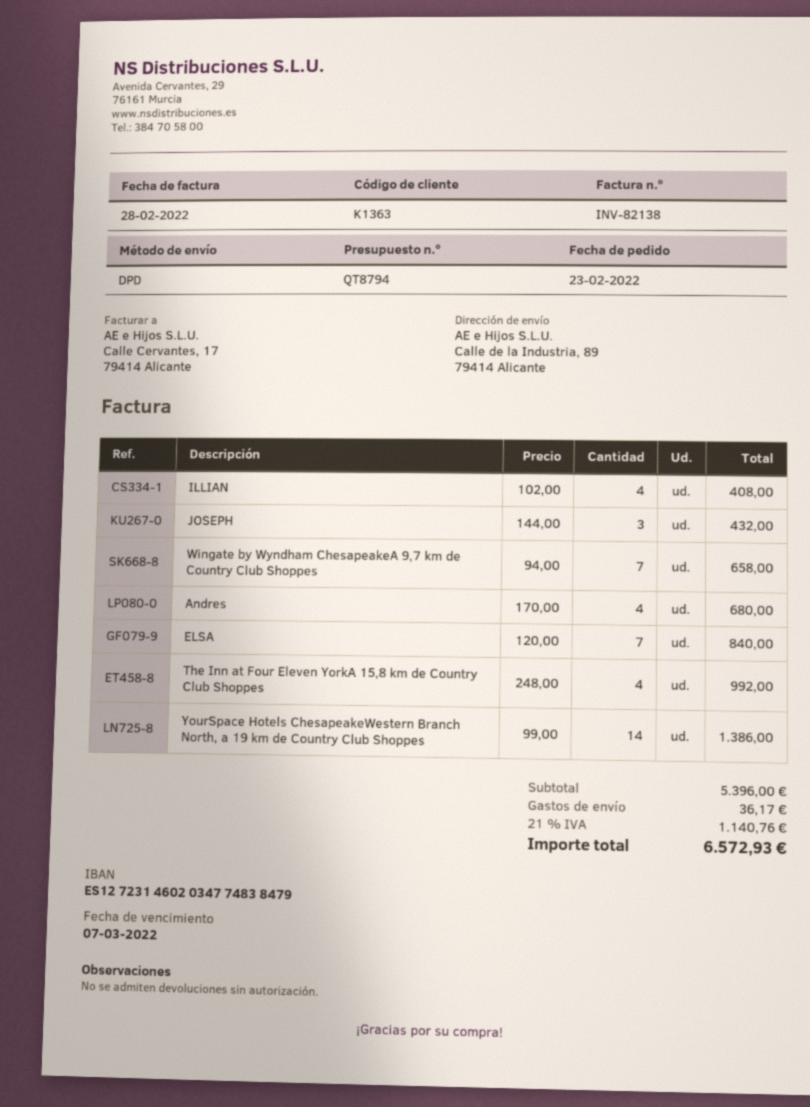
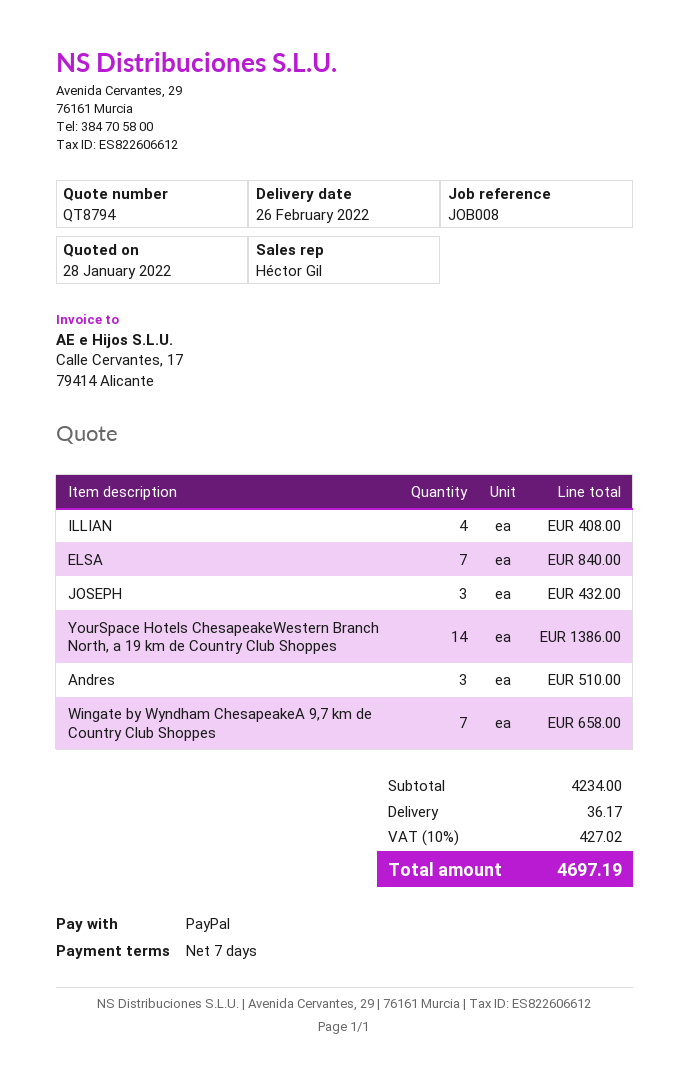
Andres: 4 for 680.00 -> 3 for 510.00
The Inn at Four Eleven YorkA 15,8 km de Country Club Shoppes: 4 for 992.00 -> none
subtotal: 5396.00 -> 4234.00
tax: 21% = 1140.76 -> 10% = 427.02
total: 6572.93 -> 4697.19

